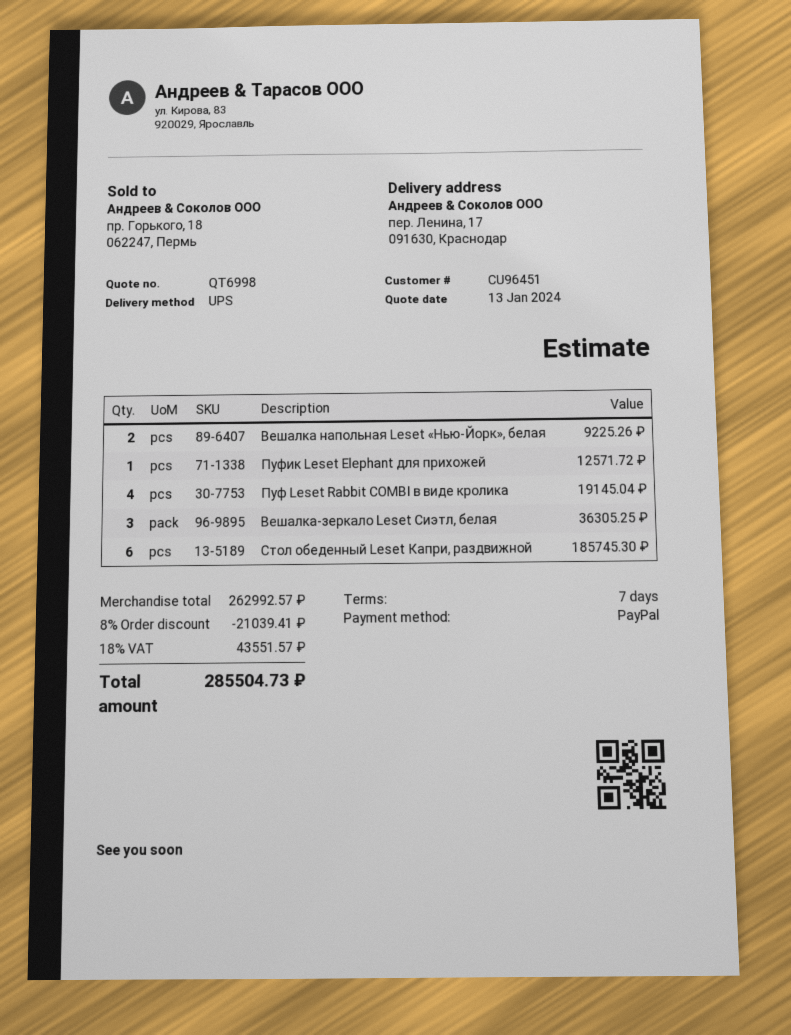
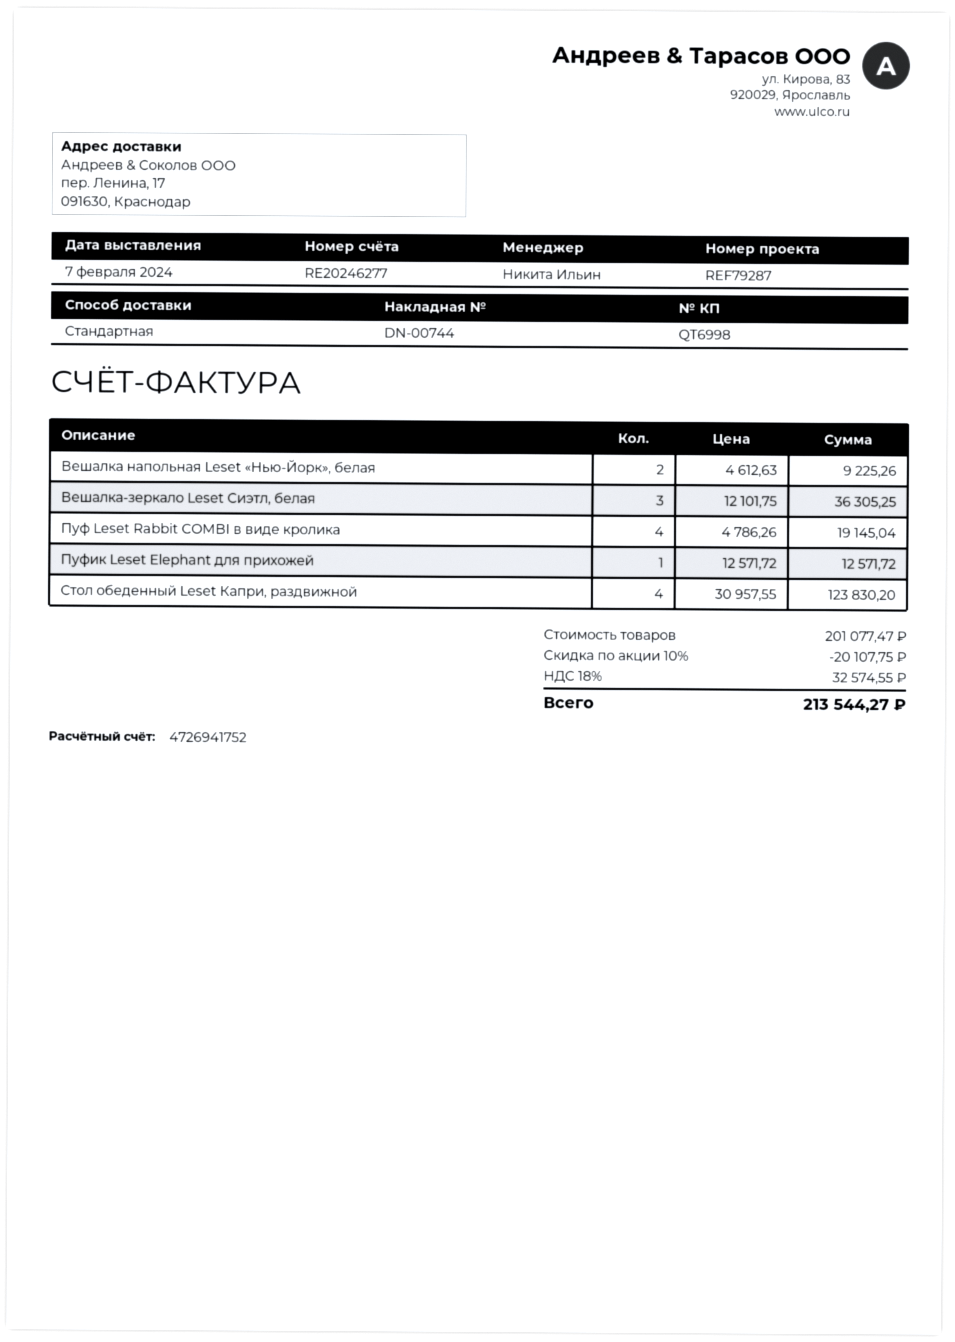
shipping method: UPS -> standard
Стол обеденный Leset Капри, раздвижной: 6 for 185745.30 -> 4 for 123830.20
subtotal: 262992.57 -> 201077.47
discount: 8% = 21039.41 -> 10% = 20107.75
tax: 18% = 43551.57 -> 18% = 32574.55
total: 285504.73 -> 213544.27

